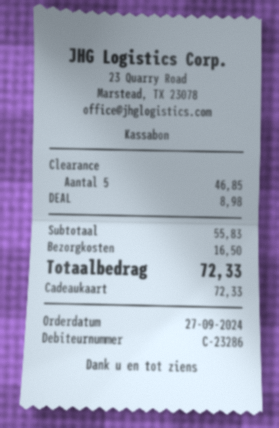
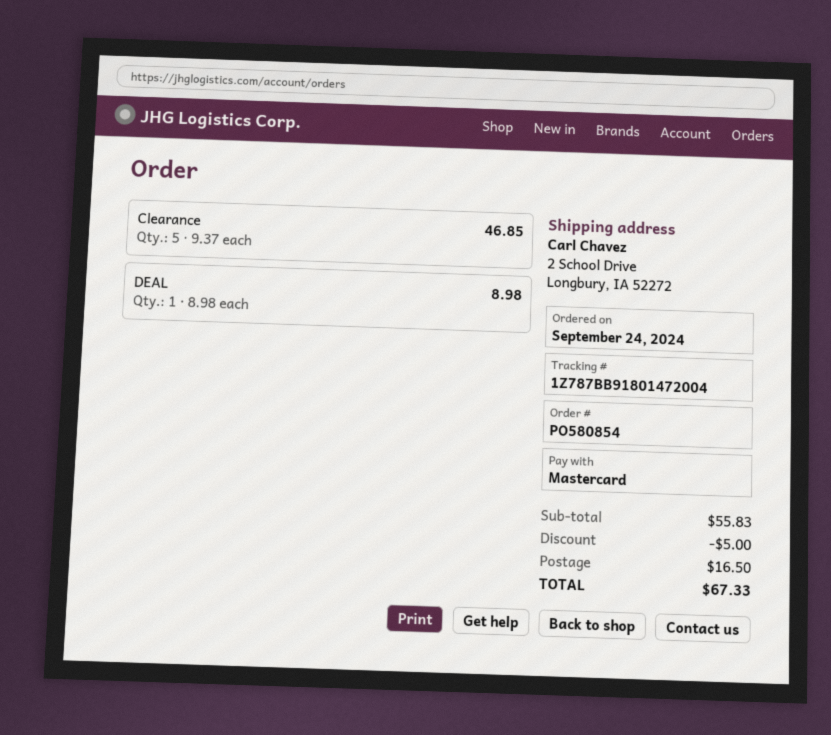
order date: 2024-09-27 -> 2024-09-24
payment method: gift card -> Mastercard
discount: none -> 5.00
total: 72.33 -> 67.33

